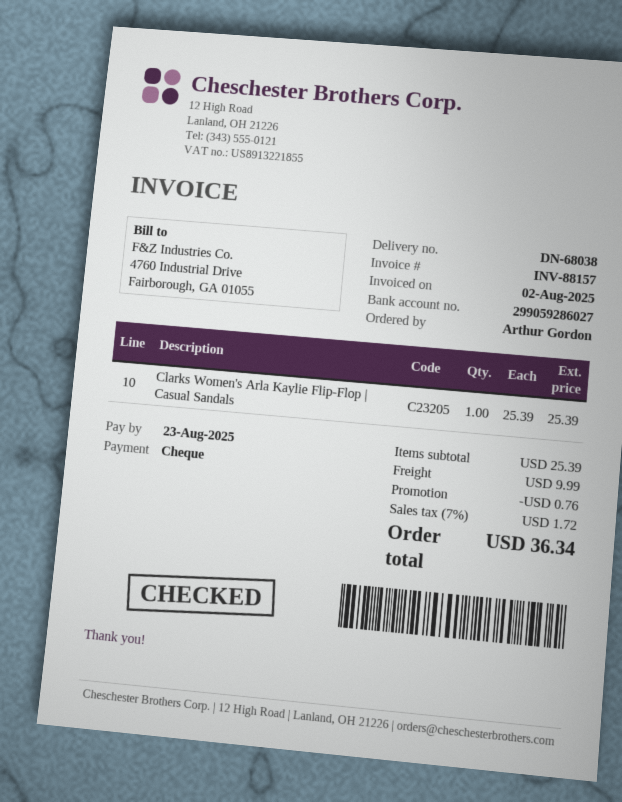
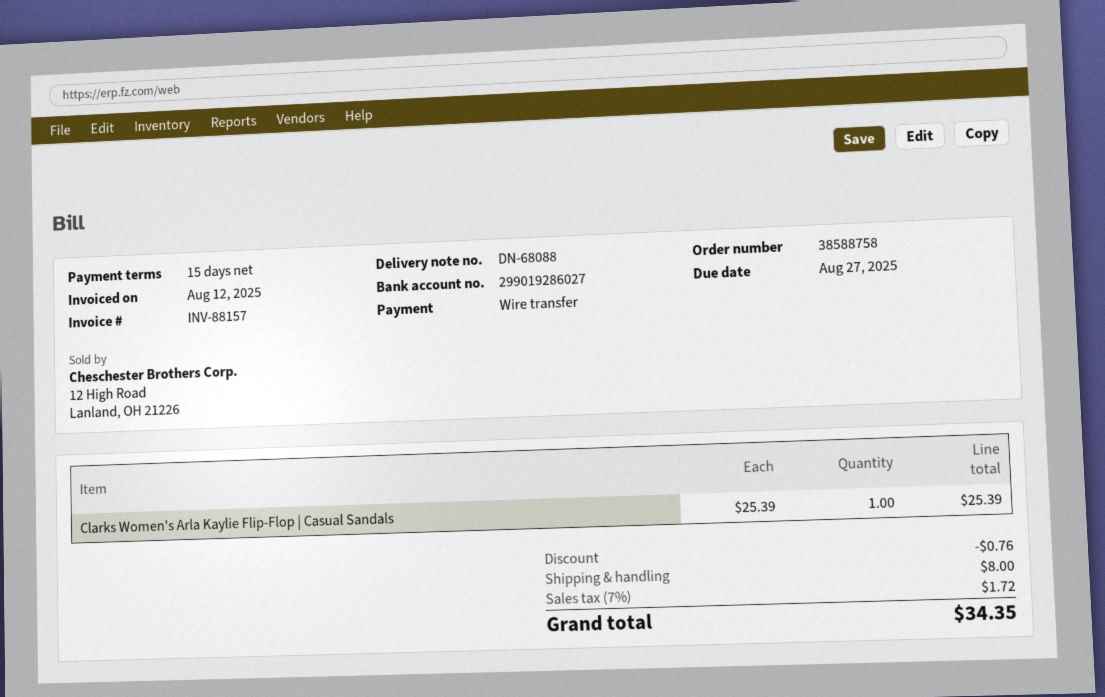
delivery note number: DN-68038 -> DN-68088
invoice date: 2025-08-02 -> 2025-08-12
due date: 2025-08-23 -> 2025-08-27
payment method: cheque -> bank transfer
bank account: 299059286027 -> 299019286027
shipping: 9.99 -> 8.00
total: 36.34 -> 34.35

